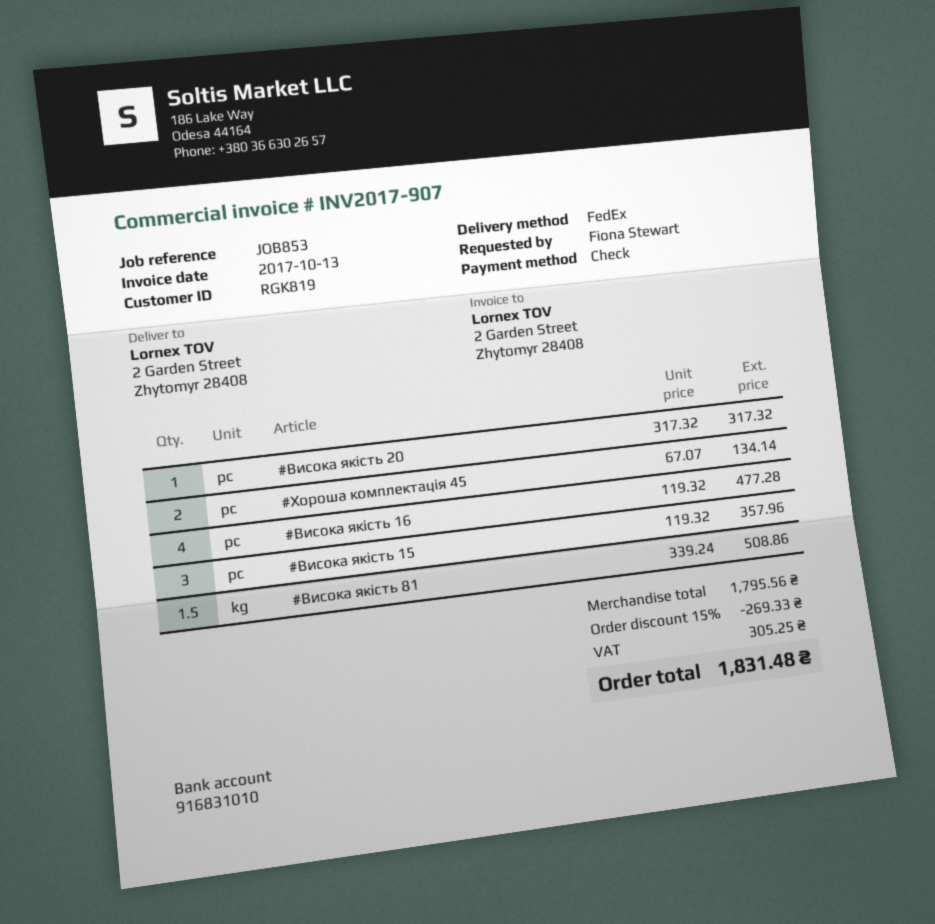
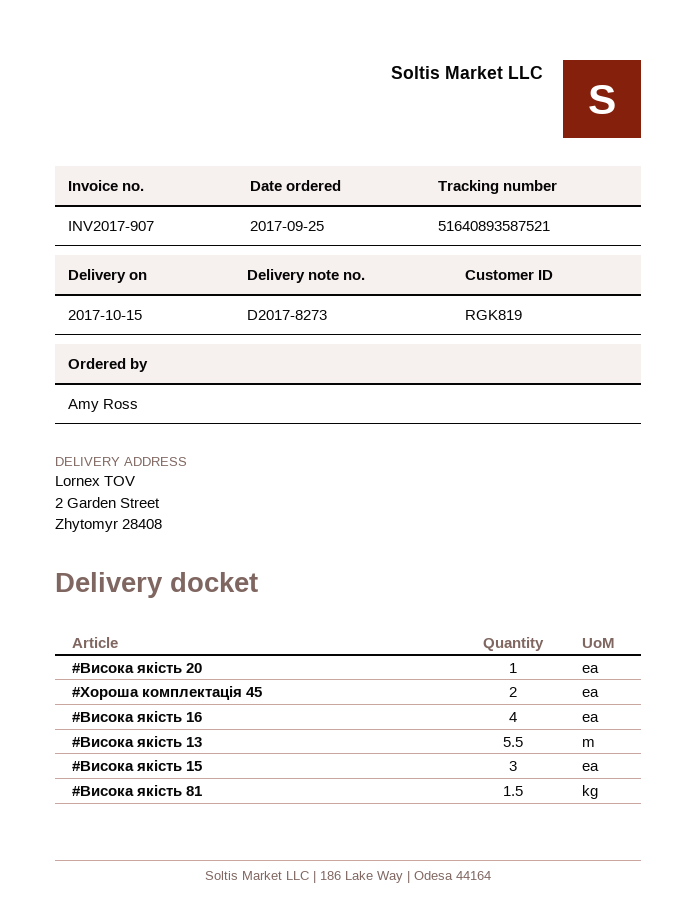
ordered by: Fiona Stewart -> Amy Ross
#Висока якість 13: none -> 5.5

